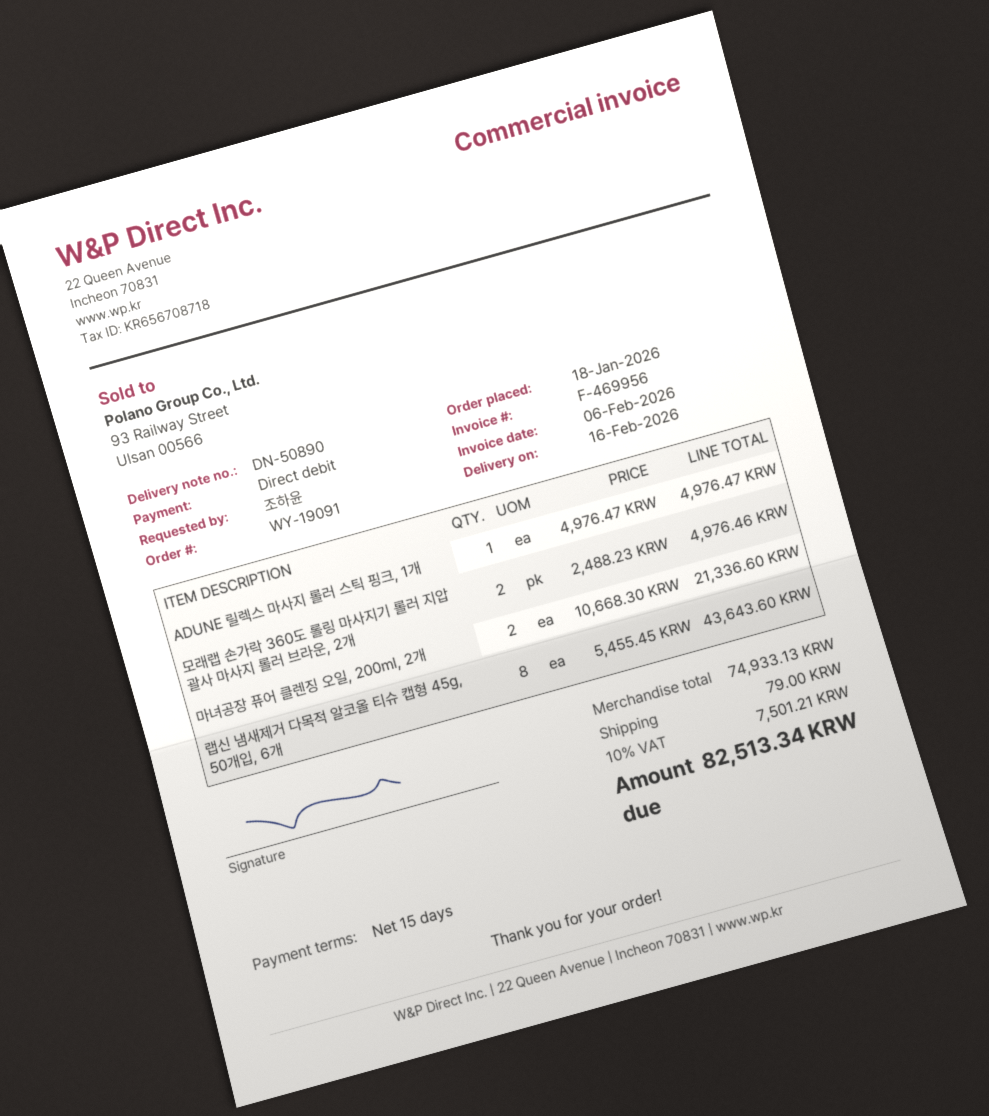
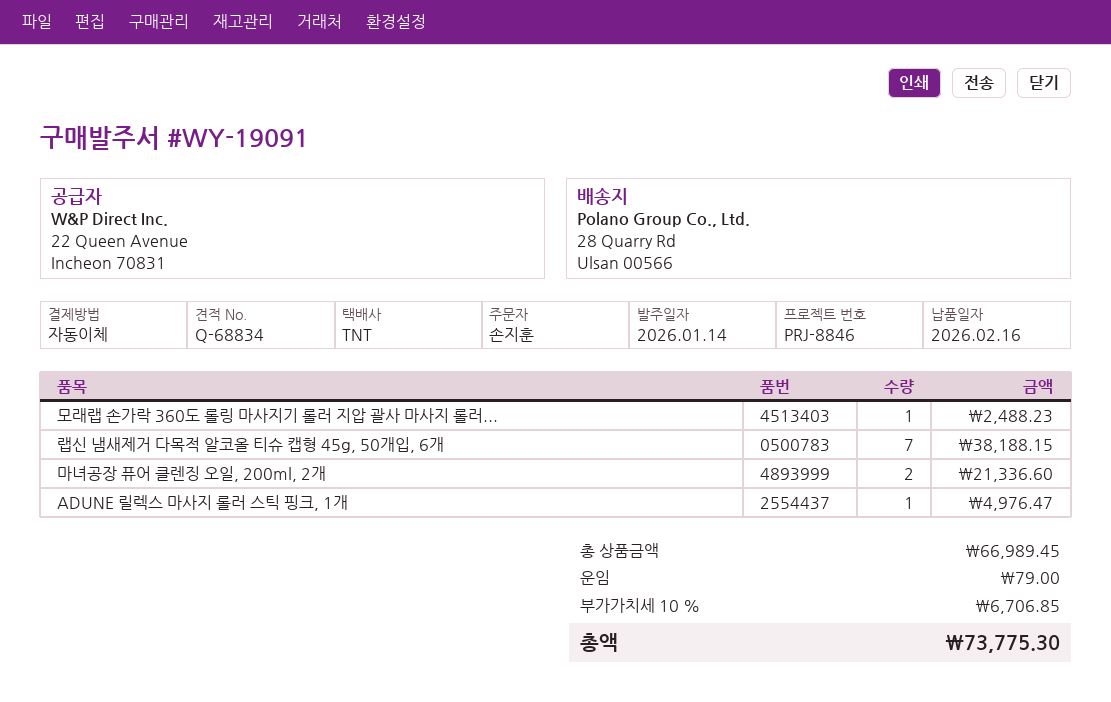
order date: 2026-01-18 -> 2026-01-14
ordered by: 조하윤 -> 손지훈
모래랩 손가락 360도 롤링 마사지기 롤러 지압 괄사 마사지 롤러 브라운, 2개: 2 for 4976.46 -> 1 for 2488.23
랩신 냄새제거 다목적 알코올 티슈 캡형 45g, 50개입, 6개: 8 for 43643.60 -> 7 for 38188.15
subtotal: 74933.13 -> 66989.45
tax: 10% = 7501.21 -> 10% = 6706.85
total: 82513.34 -> 73775.30

